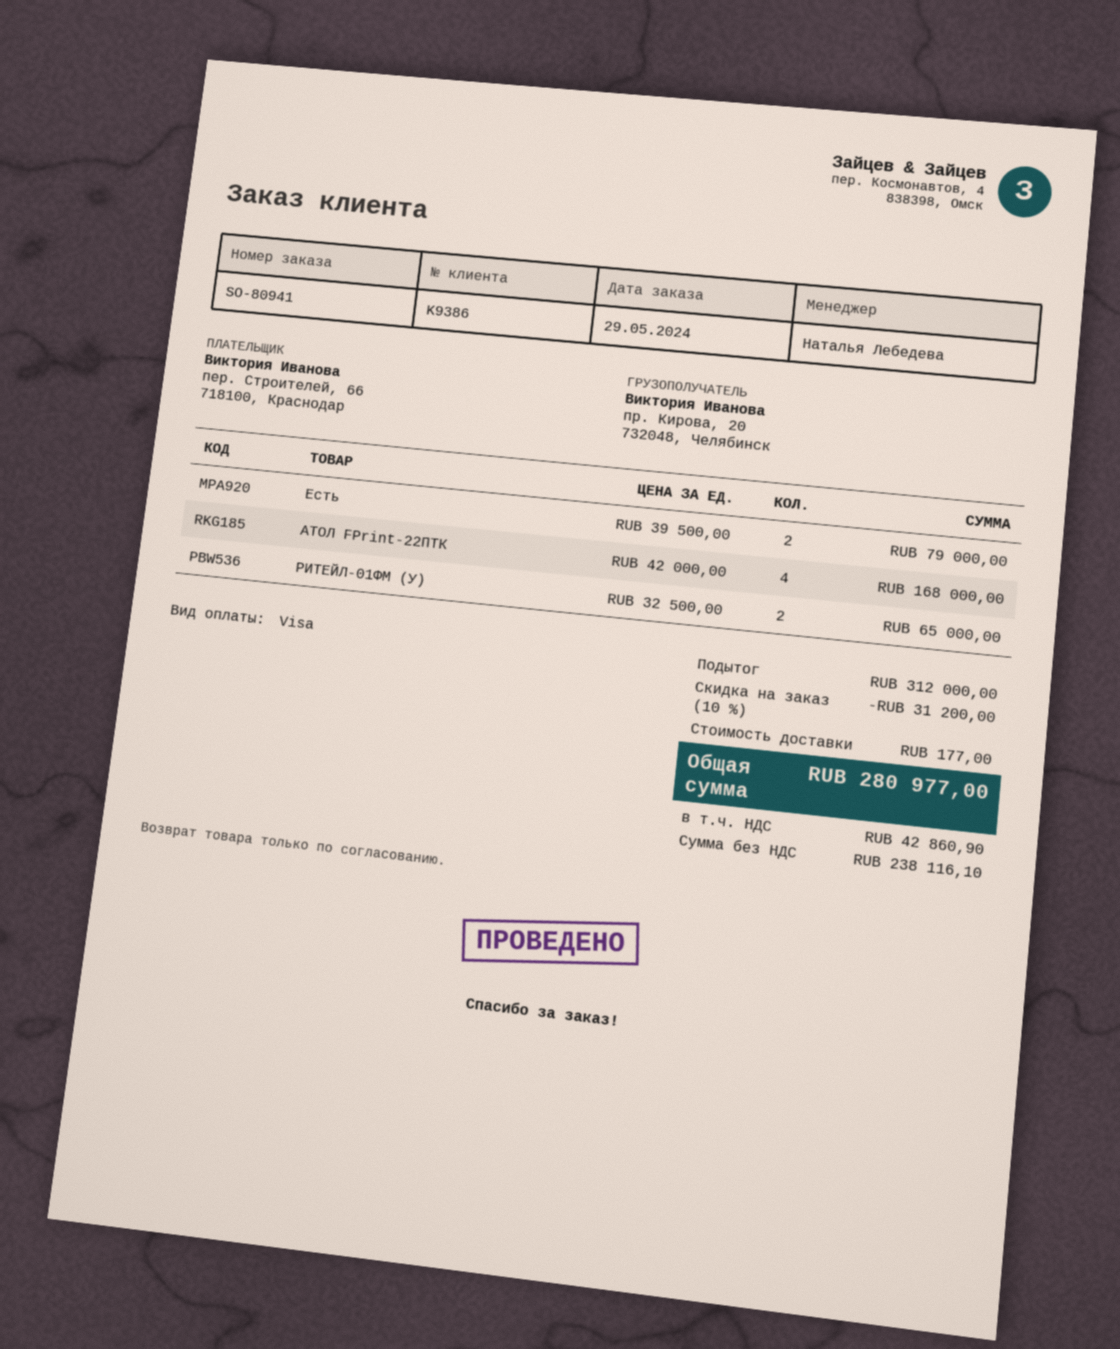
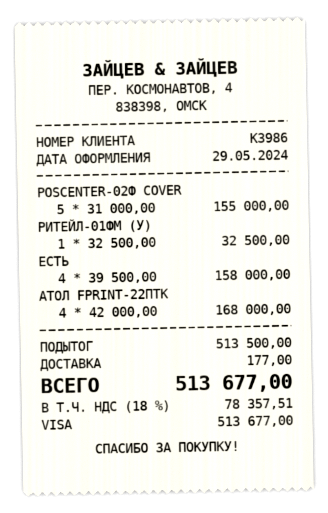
customer number: K9386 -> K3986
Есть: 2 x 39500.00 = 79000.00 -> 4 x 39500.00 = 158000.00
РИТЕЙЛ-01ФМ (У): 2 x 32500.00 = 65000.00 -> 1 x 32500.00 = 32500.00
POSCENTER-02Ф COVER: none -> 5 x 31000.00 = 155000.00
subtotal: 312000.00 -> 513500.00
discount: 10% = 31200.00 -> none
tax: 42860.90 -> 78357.51
total: 280977.00 -> 513677.00

